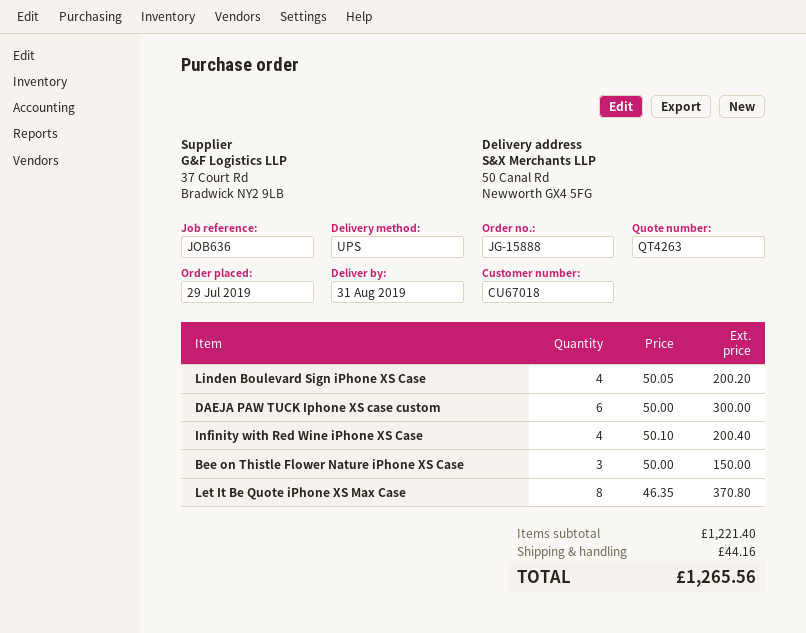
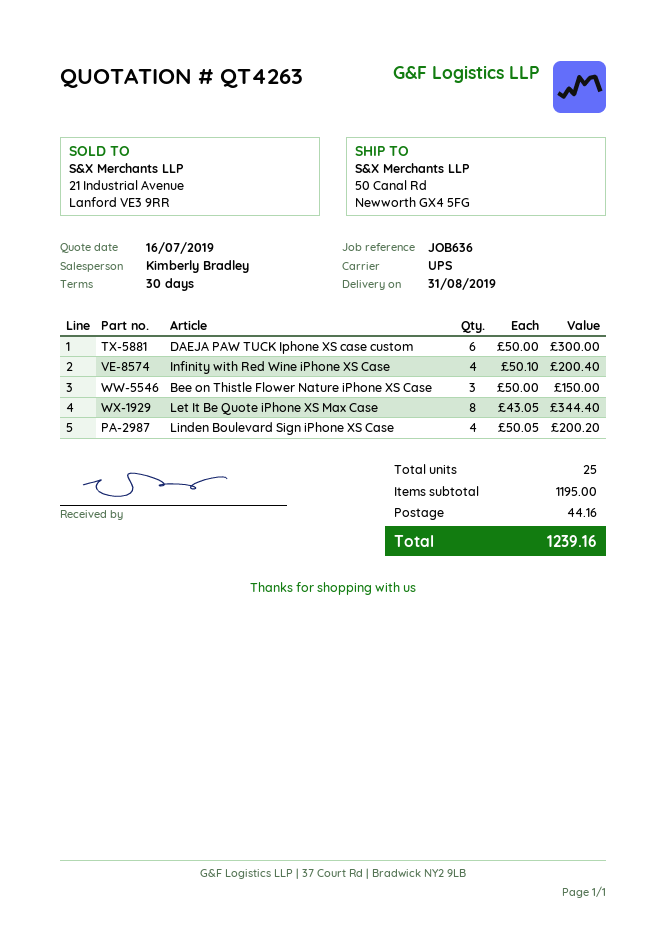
Let It Be Quote iPhone XS Max Case: 8 x 46.35 = 370.80 -> 8 x 43.05 = 344.40
subtotal: 1221.40 -> 1195.00
total: 1265.56 -> 1239.16

